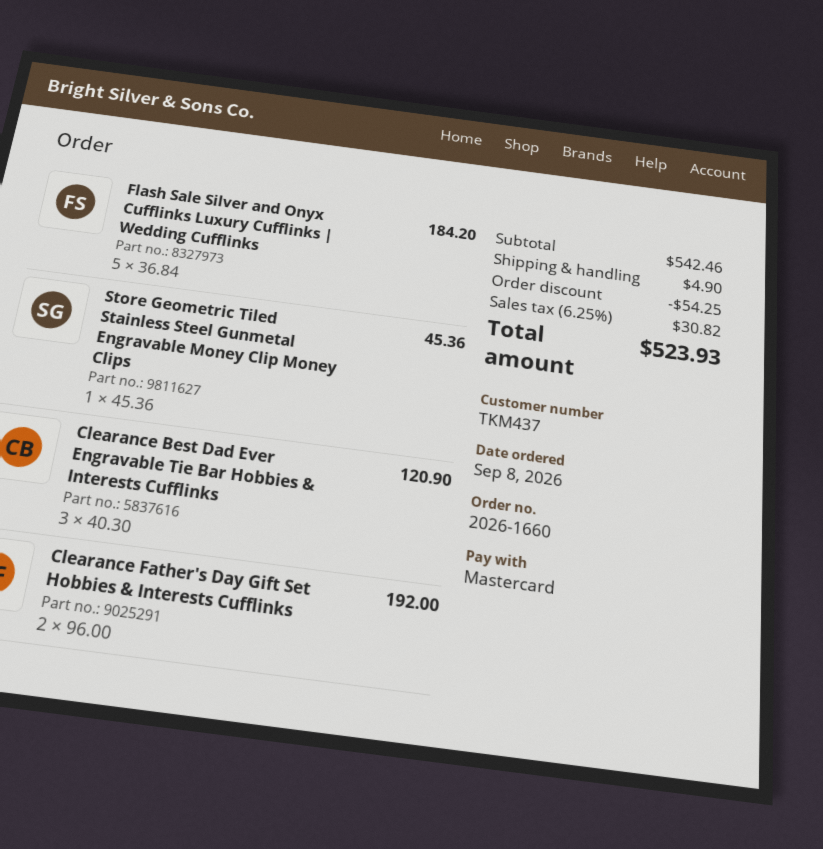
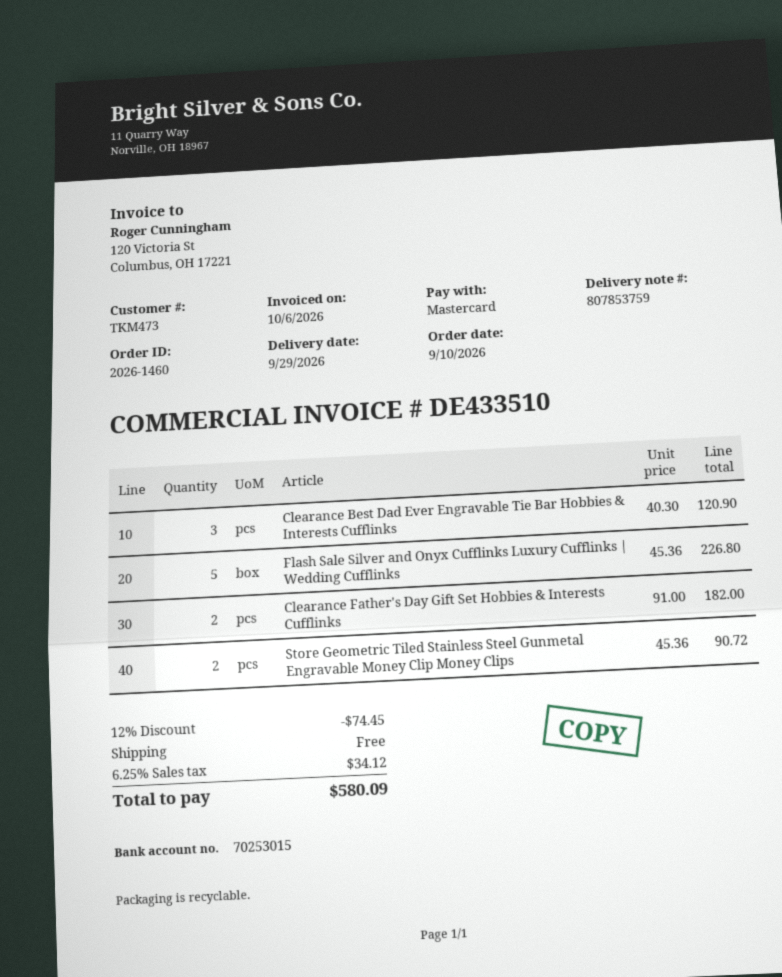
order number: 2026-1660 -> 2026-1460
order date: 2026-09-08 -> 2026-09-10
customer number: TKM437 -> TKM473
Flash Sale Silver and Onyx Cufflinks Luxury Cufflinks | Wedding Cufflinks: 5 x 36.84 = 184.20 -> 5 x 45.36 = 226.80
Store Geometric Tiled Stainless Steel Gunmetal Engravable Money Clip Money Clips: 1 x 45.36 = 45.36 -> 2 x 45.36 = 90.72
Clearance Father's Day Gift Set Hobbies & Interests Cufflinks: 2 x 96.00 = 192.00 -> 2 x 91.00 = 182.00
discount: 54.25 -> 74.45
shipping: 4.90 -> 0.00
tax: 6.25% = 30.82 -> 6.25% = 34.12
total: 523.93 -> 580.09

